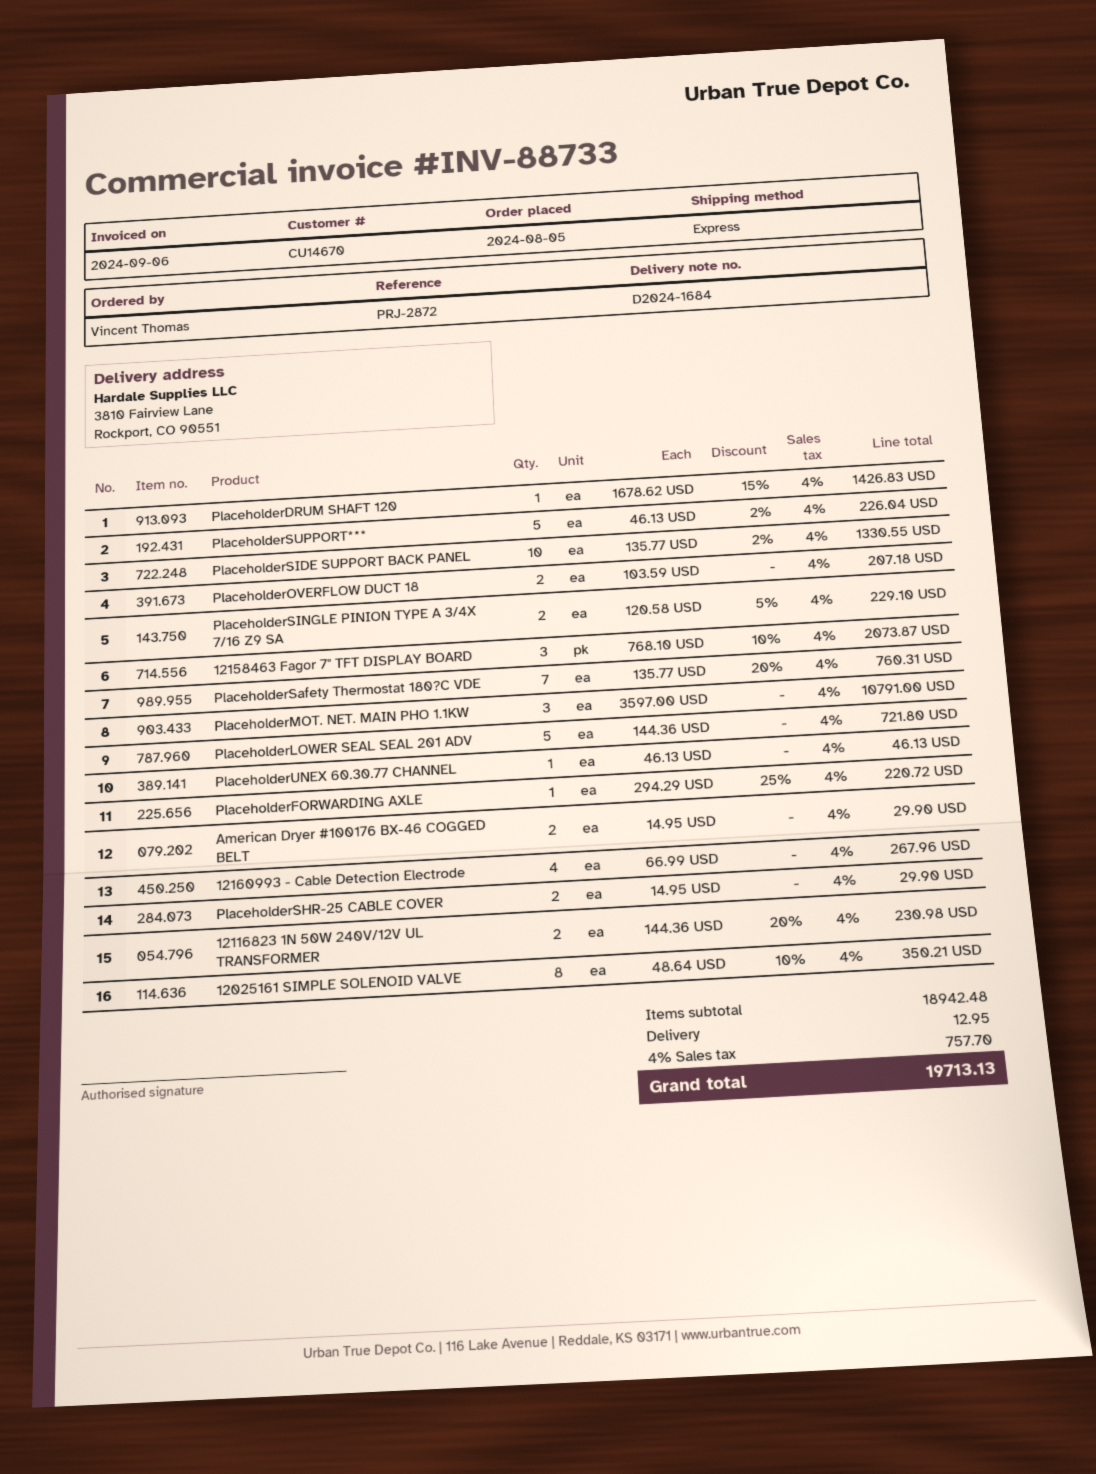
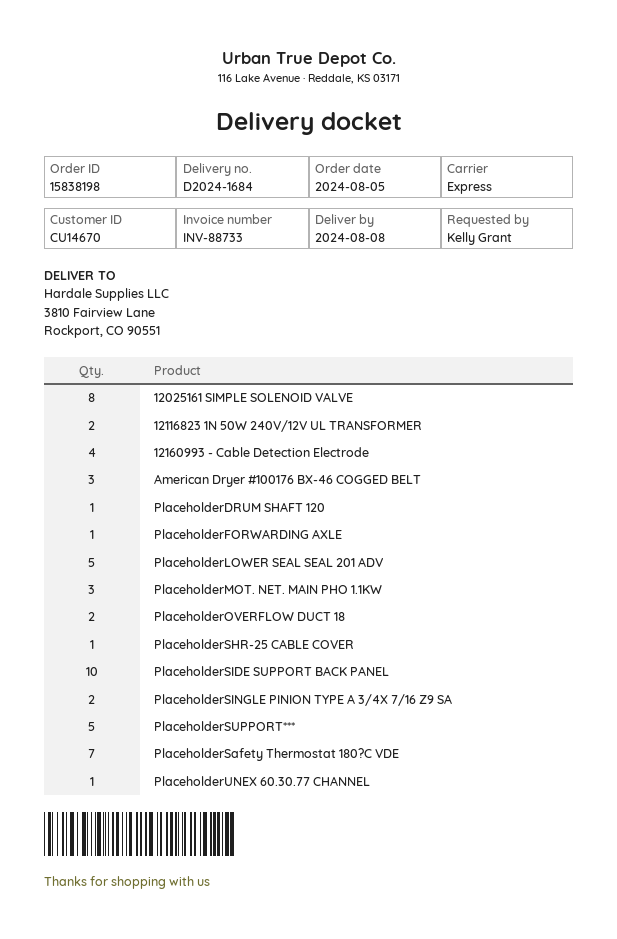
ordered by: Vincent Thomas -> Kelly Grant
12158463 Fagor 7" TFT DISPLAY BOARD: 3 -> none
American Dryer #100176 BX-46 COGGED BELT: 2 -> 3
PlaceholderSHR-25 CABLE COVER: 2 -> 1

